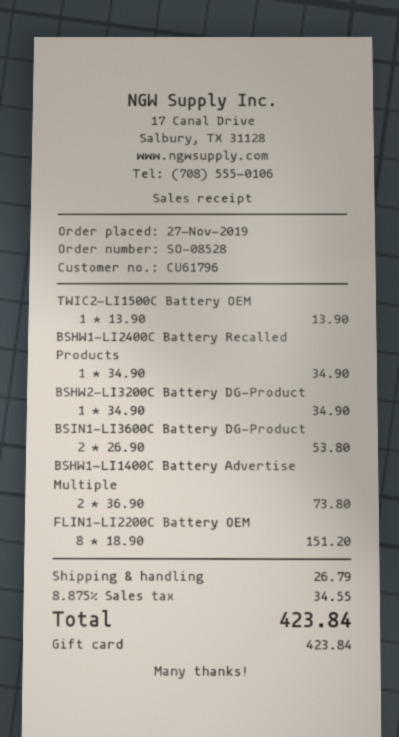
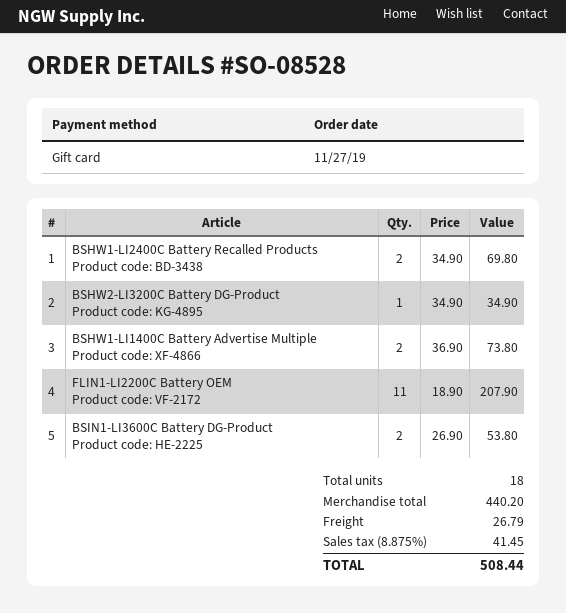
TWIC2-LI1500C Battery OEM: 1 x 13.90 = 13.90 -> none
BSHW1-LI2400C Battery Recalled Products: 1 x 34.90 = 34.90 -> 2 x 34.90 = 69.80
FLIN1-LI2200C Battery OEM: 8 x 18.90 = 151.20 -> 11 x 18.90 = 207.90
tax: 8.875% = 34.55 -> 8.875% = 41.45
total: 423.84 -> 508.44

